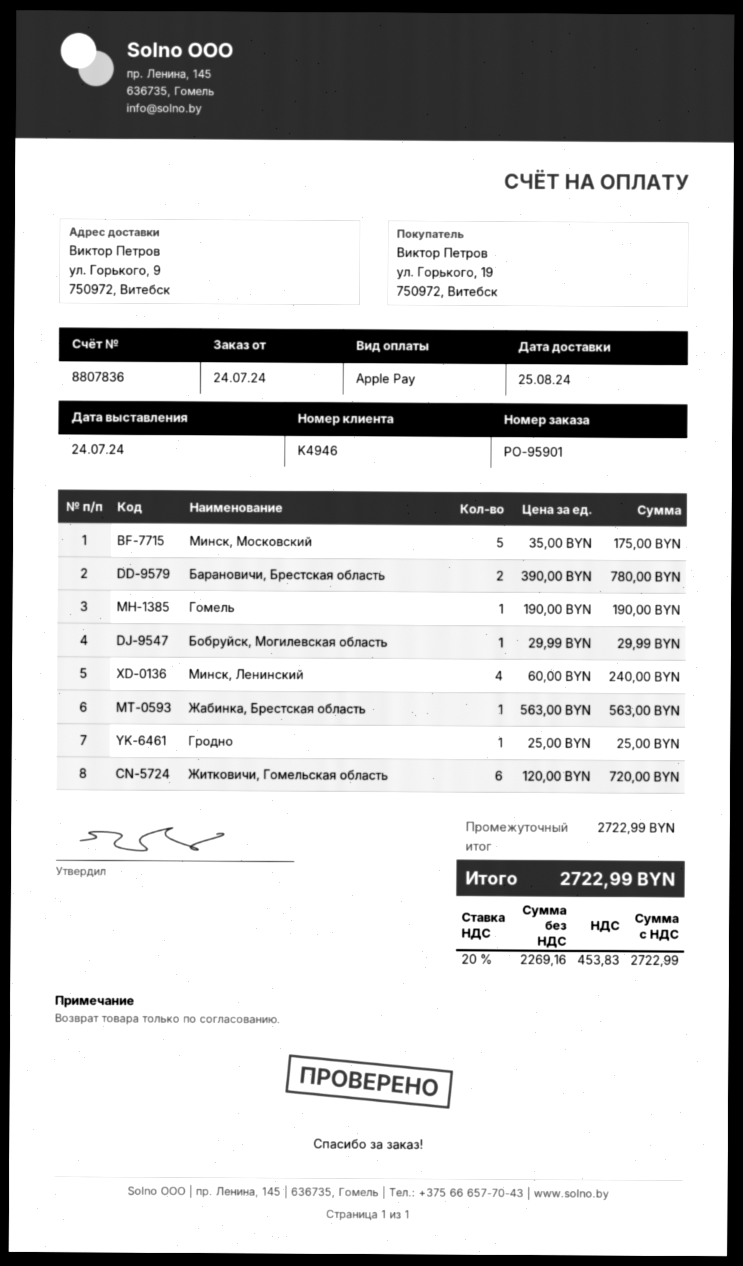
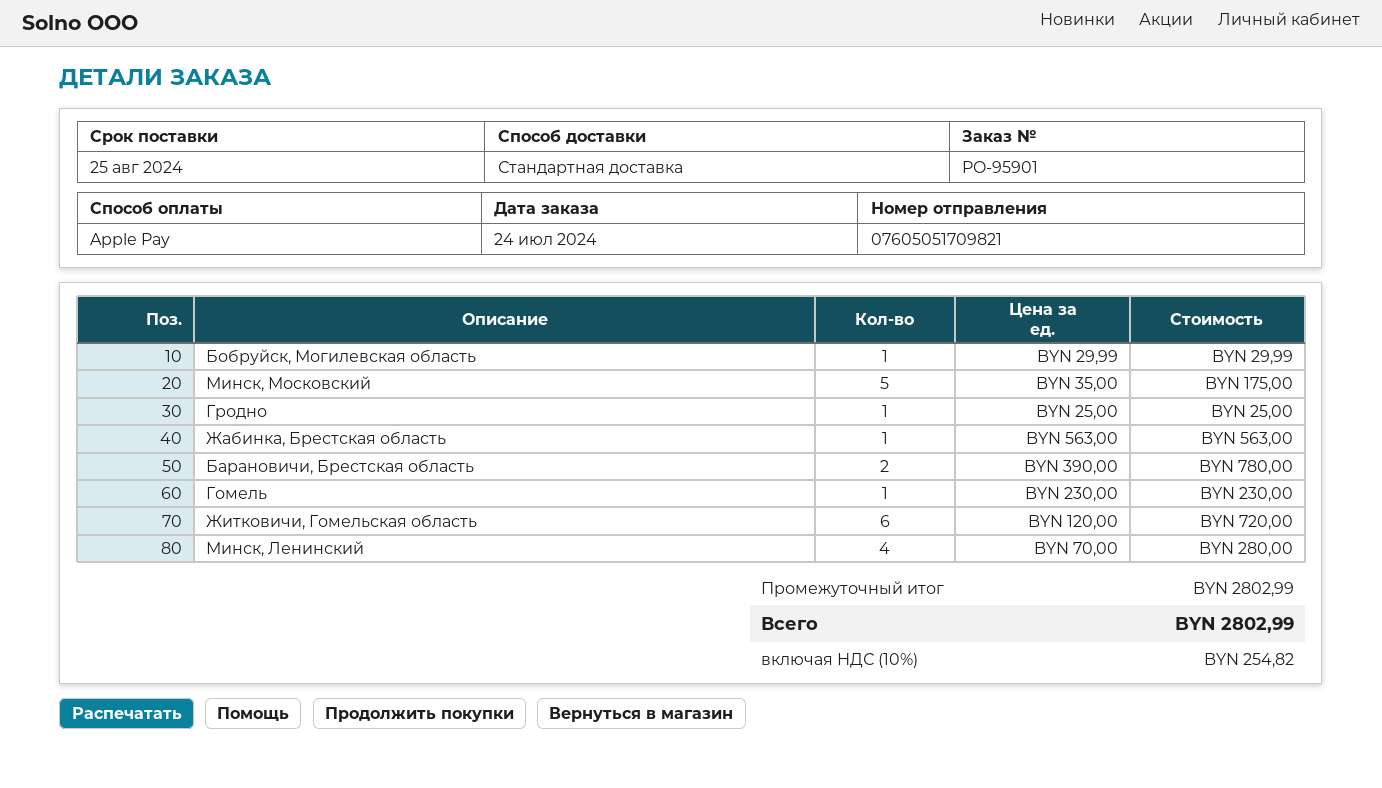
Гомель: 1 x 190.00 = 190.00 -> 1 x 230.00 = 230.00
Минск, Ленинский: 4 x 60.00 = 240.00 -> 4 x 70.00 = 280.00
subtotal: 2722.99 -> 2802.99
tax: 20% = 453.83 -> 10% = 254.82
total: 2722.99 -> 2802.99

